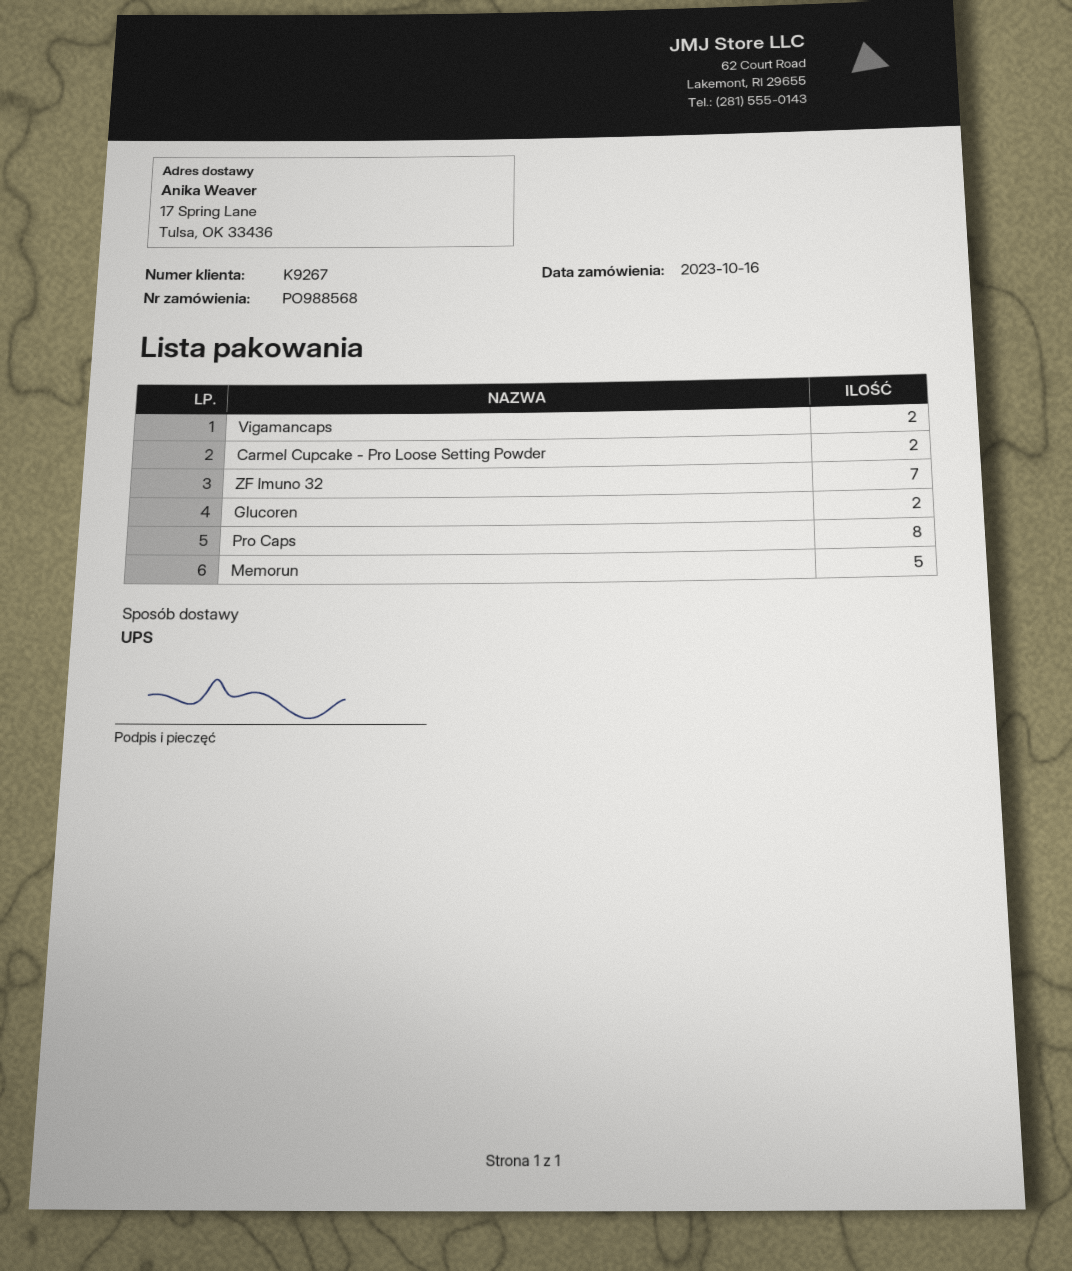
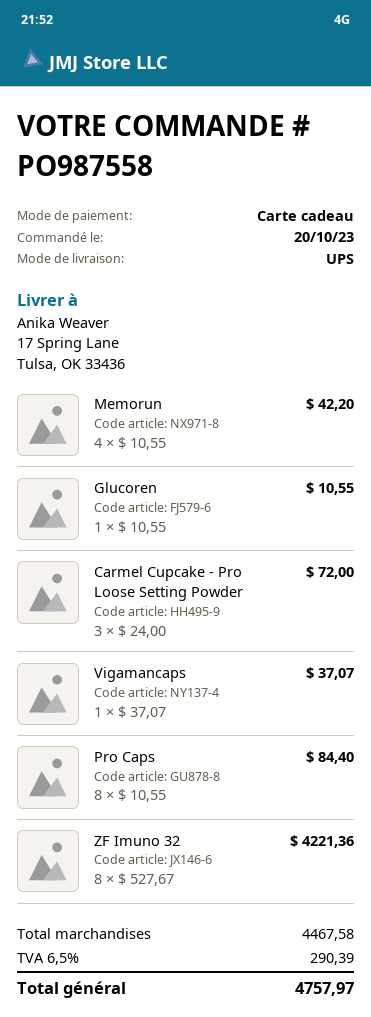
order number: PO988568 -> PO987558
order date: 2023-10-16 -> 2023-10-20
Vigamancaps: 2 -> 1
Carmel Cupcake - Pro Loose Setting Powder: 2 -> 3
ZF Imuno 32: 7 -> 8
Glucoren: 2 -> 1
Memorun: 5 -> 4

